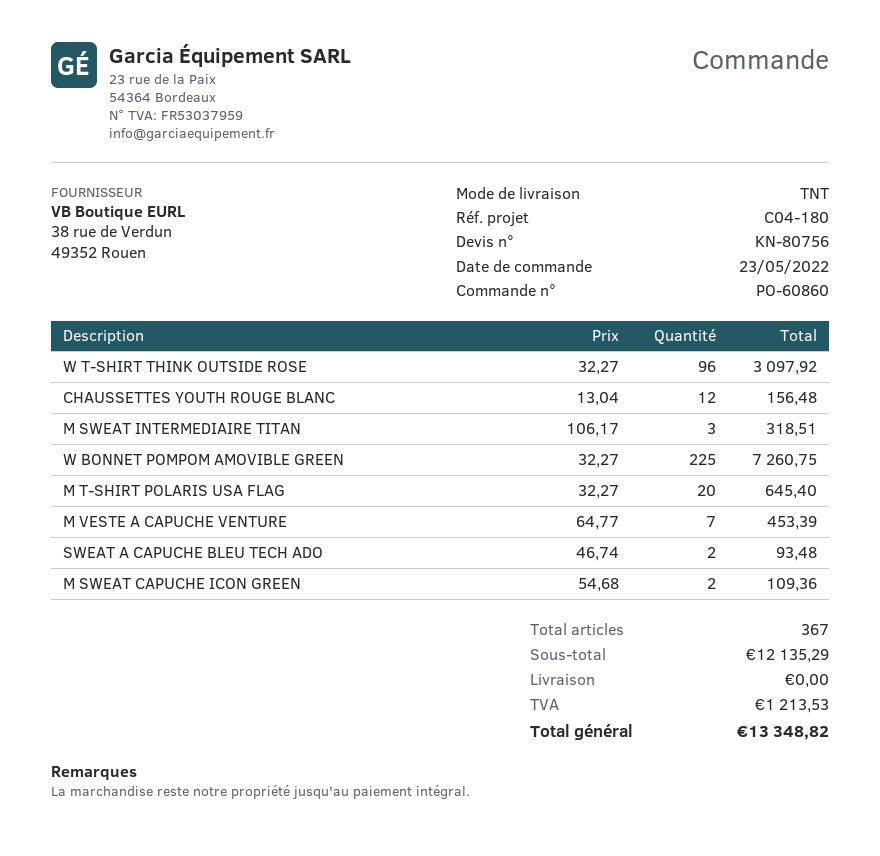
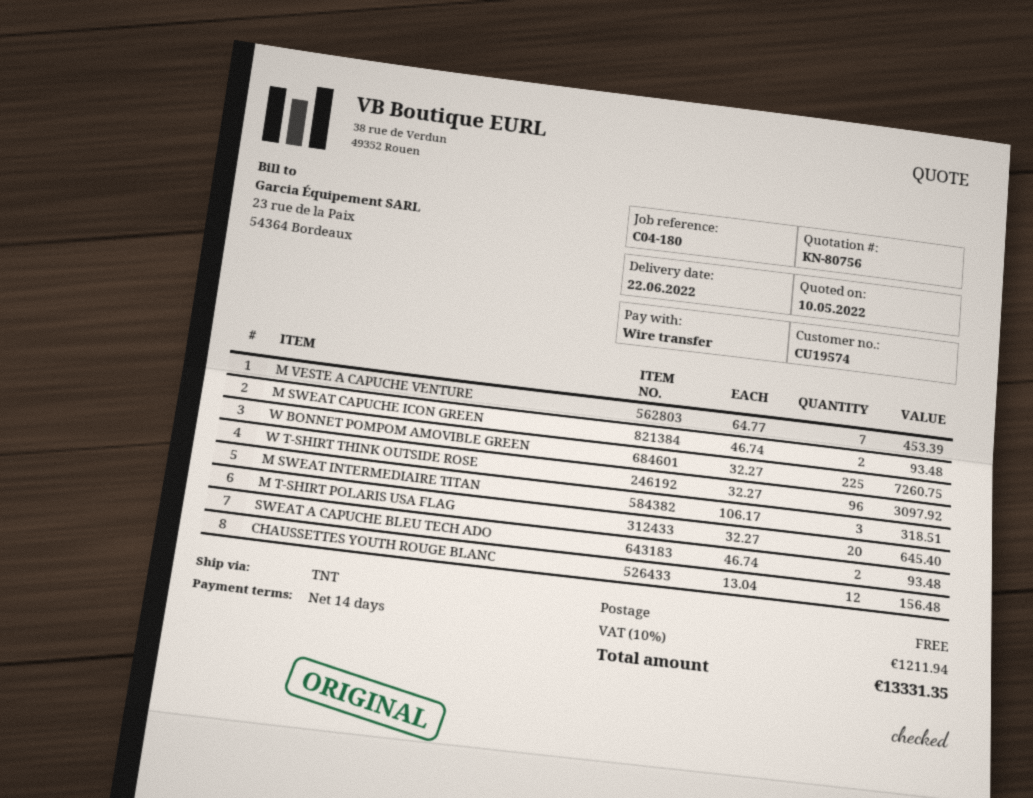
M SWEAT CAPUCHE ICON GREEN: 2 x 54.68 = 109.36 -> 2 x 46.74 = 93.48
tax: 1213.53 -> 1211.94
total: 13348.82 -> 13331.35

